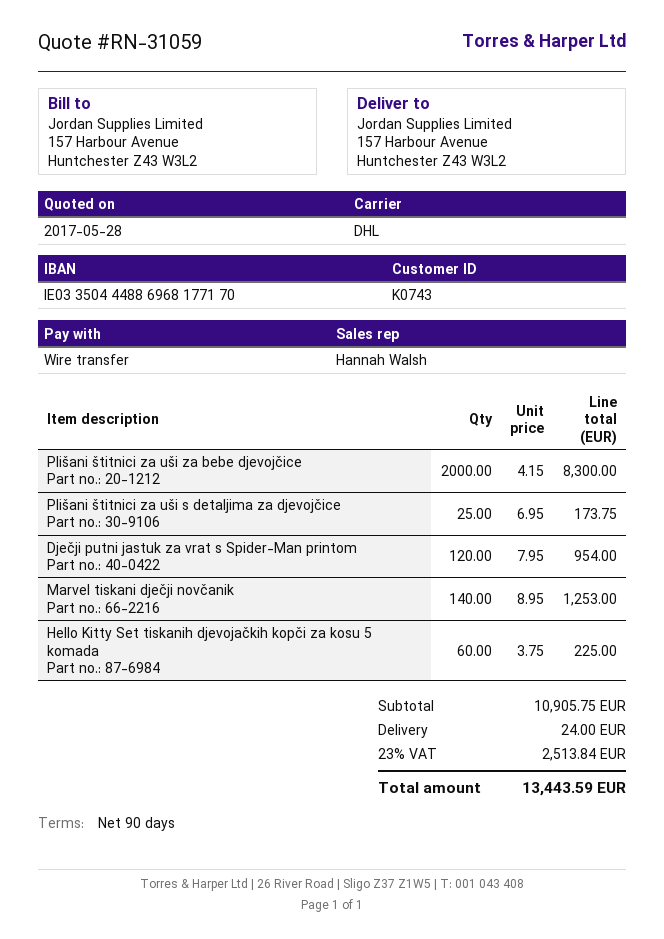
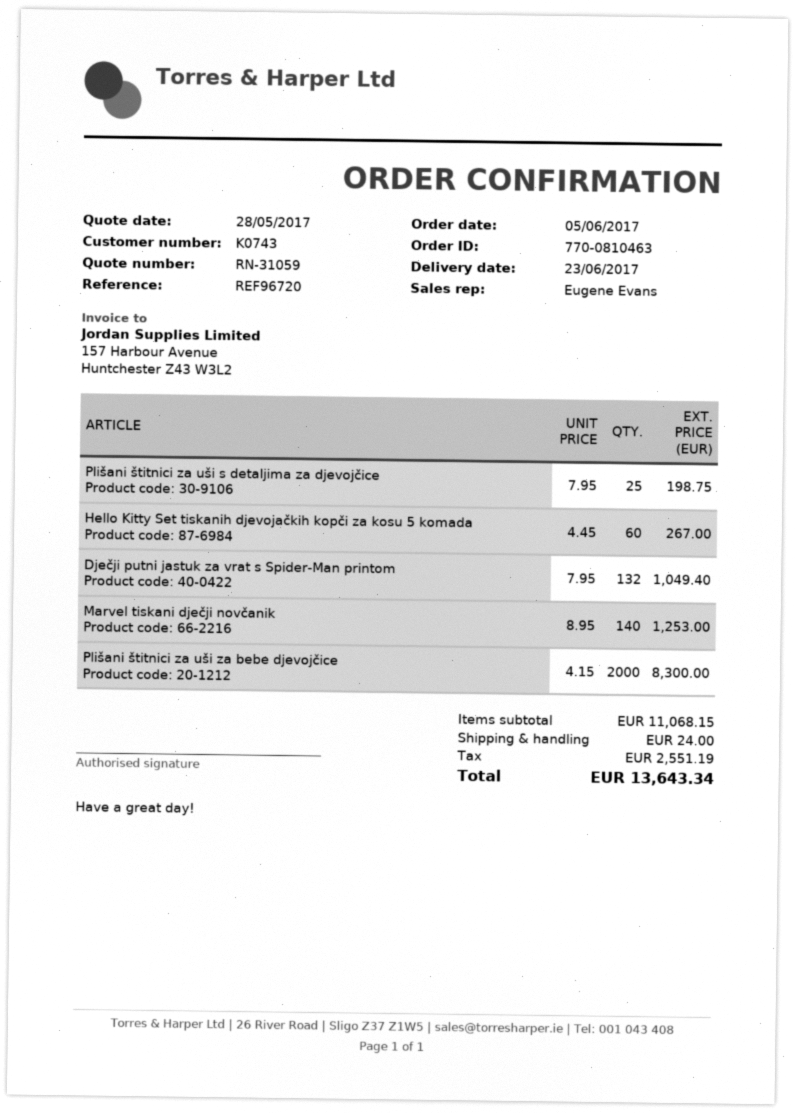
sales rep: Hannah Walsh -> Eugene Evans
Plišani štitnici za uši s detaljima za djevojčice: 25 x 6.95 = 173.75 -> 25 x 7.95 = 198.75
Dječji putni jastuk za vrat s Spider-Man printom: 120 x 7.95 = 954.00 -> 132 x 7.95 = 1049.40
Hello Kitty Set tiskanih djevojačkih kopči za kosu 5 komada: 60 x 3.75 = 225.00 -> 60 x 4.45 = 267.00
subtotal: 10905.75 -> 11068.15
tax: 2513.84 -> 2551.19
total: 13443.59 -> 13643.34

